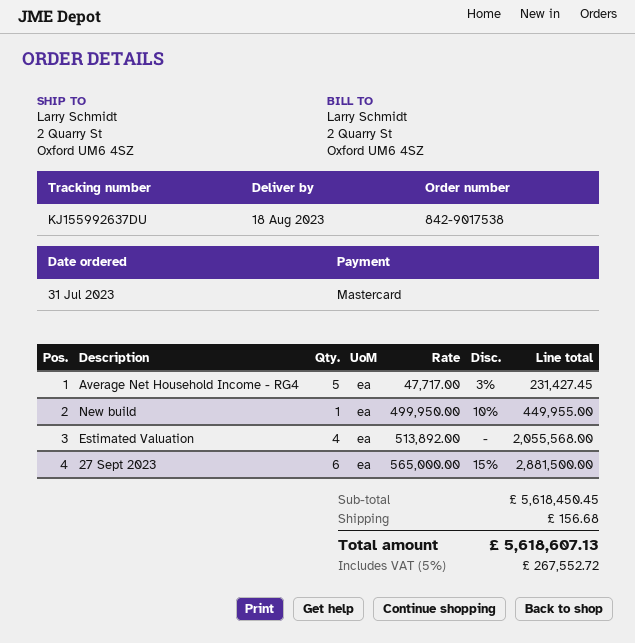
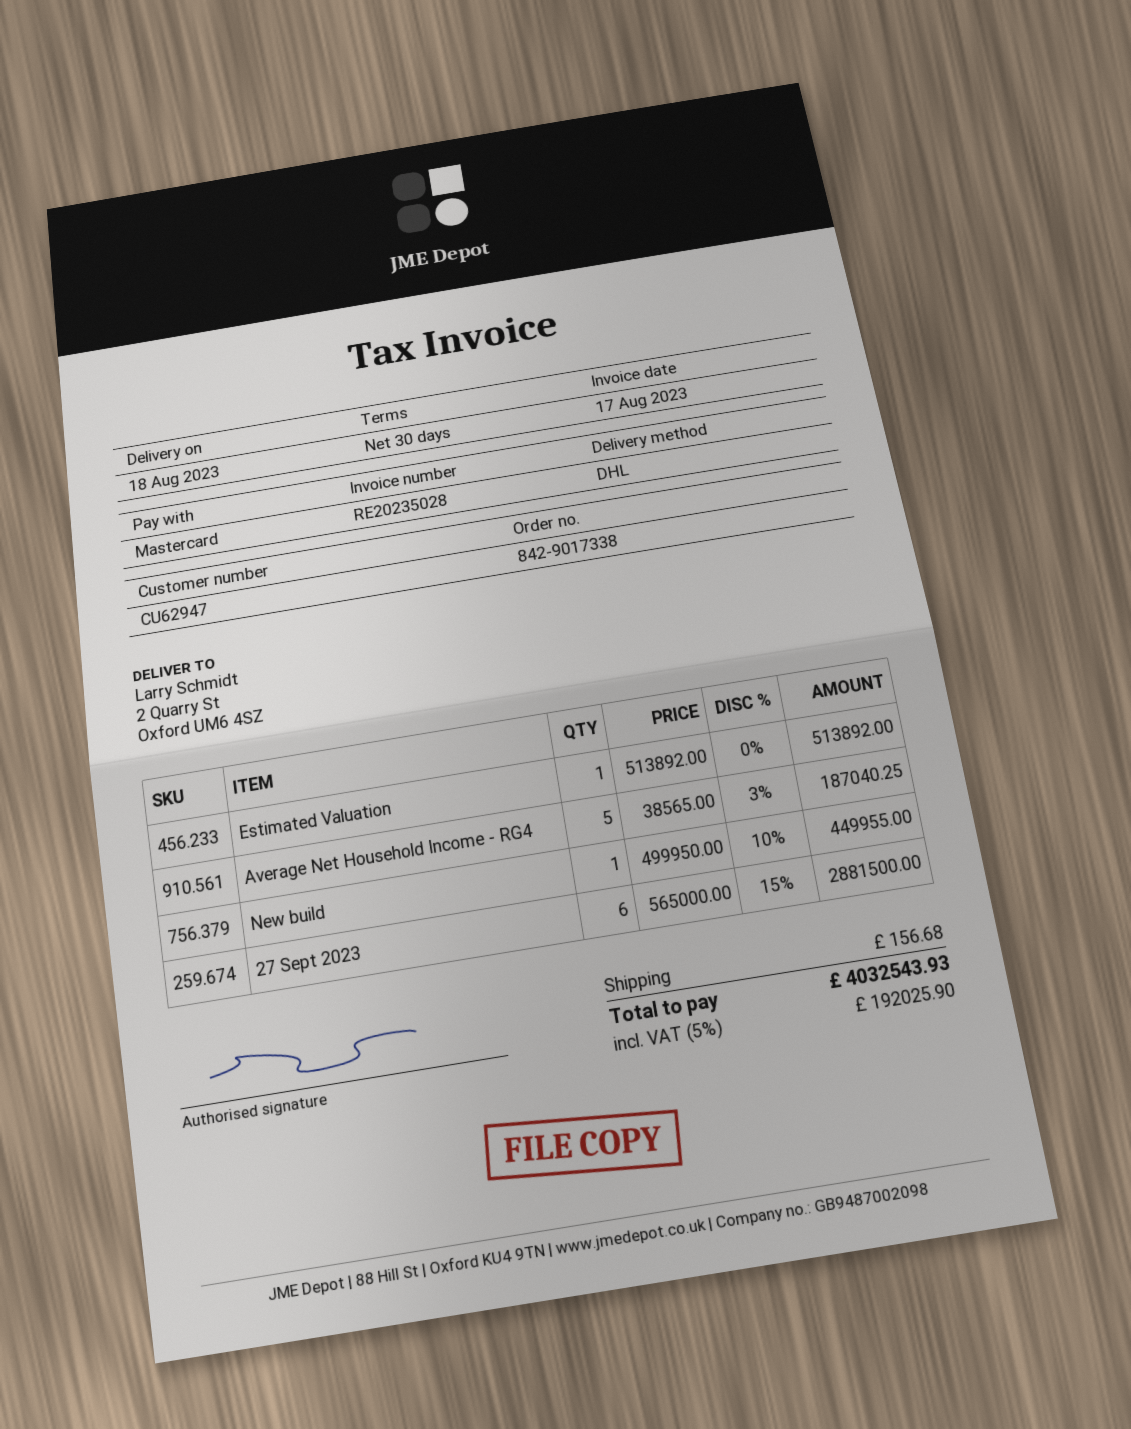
order number: 842-9017538 -> 842-9017338
Average Net Household Income - RG4: 5 x 47717.00 - 3% = 231427.45 -> 5 x 38565.00 - 3% = 187040.25
Estimated Valuation: 4 x 513892.00 = 2055568.00 -> 1 x 513892.00 = 513892.00
tax: 5% = 267552.72 -> 5% = 192025.90
total: 5618607.13 -> 4032543.93

